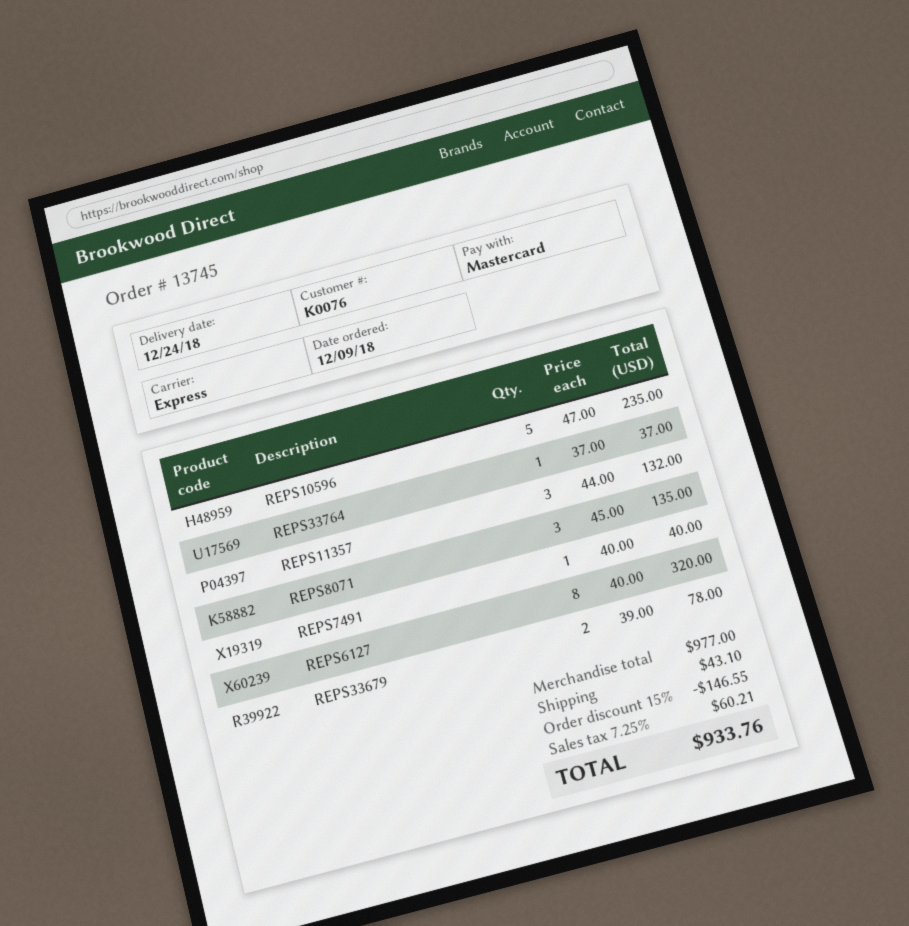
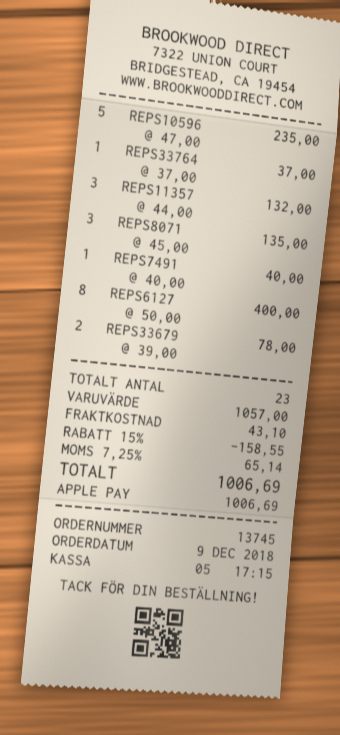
payment method: Mastercard -> Apple Pay
REPS6127: 8 x 40.00 = 320.00 -> 8 x 50.00 = 400.00
subtotal: 977.00 -> 1057.00
discount: 15% = 146.55 -> 15% = 158.55
tax: 7.25% = 60.21 -> 7.25% = 65.14
total: 933.76 -> 1006.69

